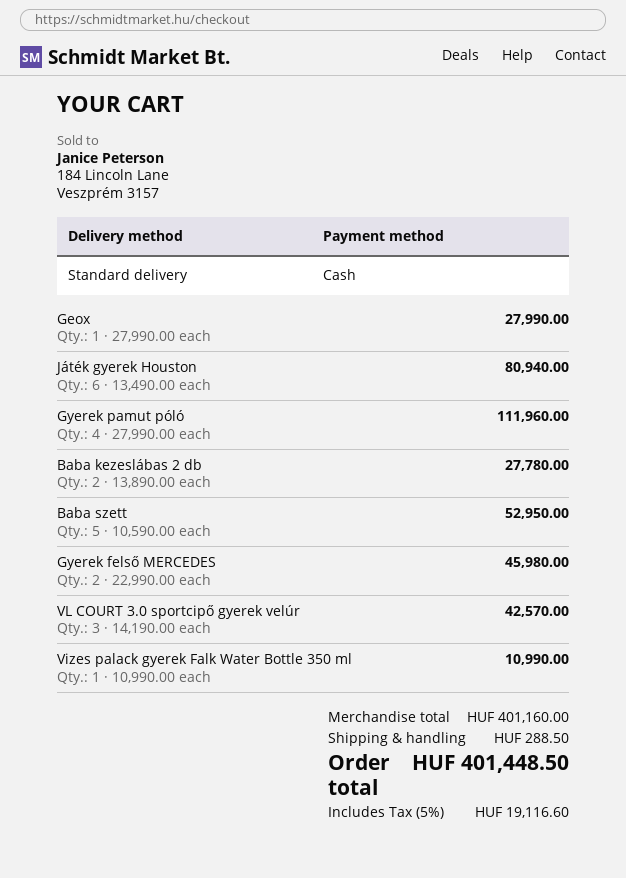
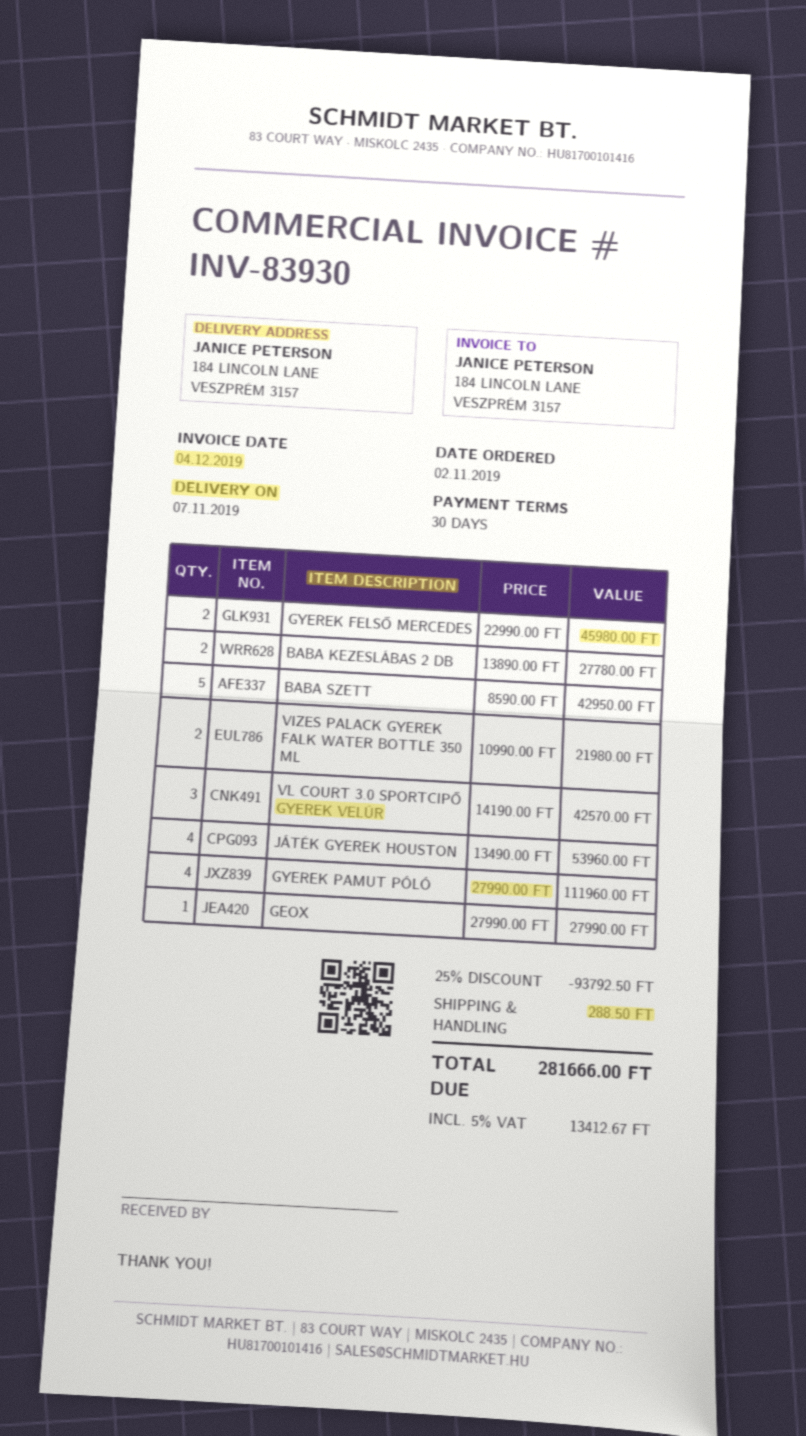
Játék gyerek Houston: 6 x 13490.00 = 80940.00 -> 4 x 13490.00 = 53960.00
Baba szett: 5 x 10590.00 = 52950.00 -> 5 x 8590.00 = 42950.00
Vizes palack gyerek Falk Water Bottle 350 ml: 1 x 10990.00 = 10990.00 -> 2 x 10990.00 = 21980.00
discount: none -> 25% = 93792.50
tax: 5% = 19116.60 -> 5% = 13412.67
total: 401448.50 -> 281666.00

